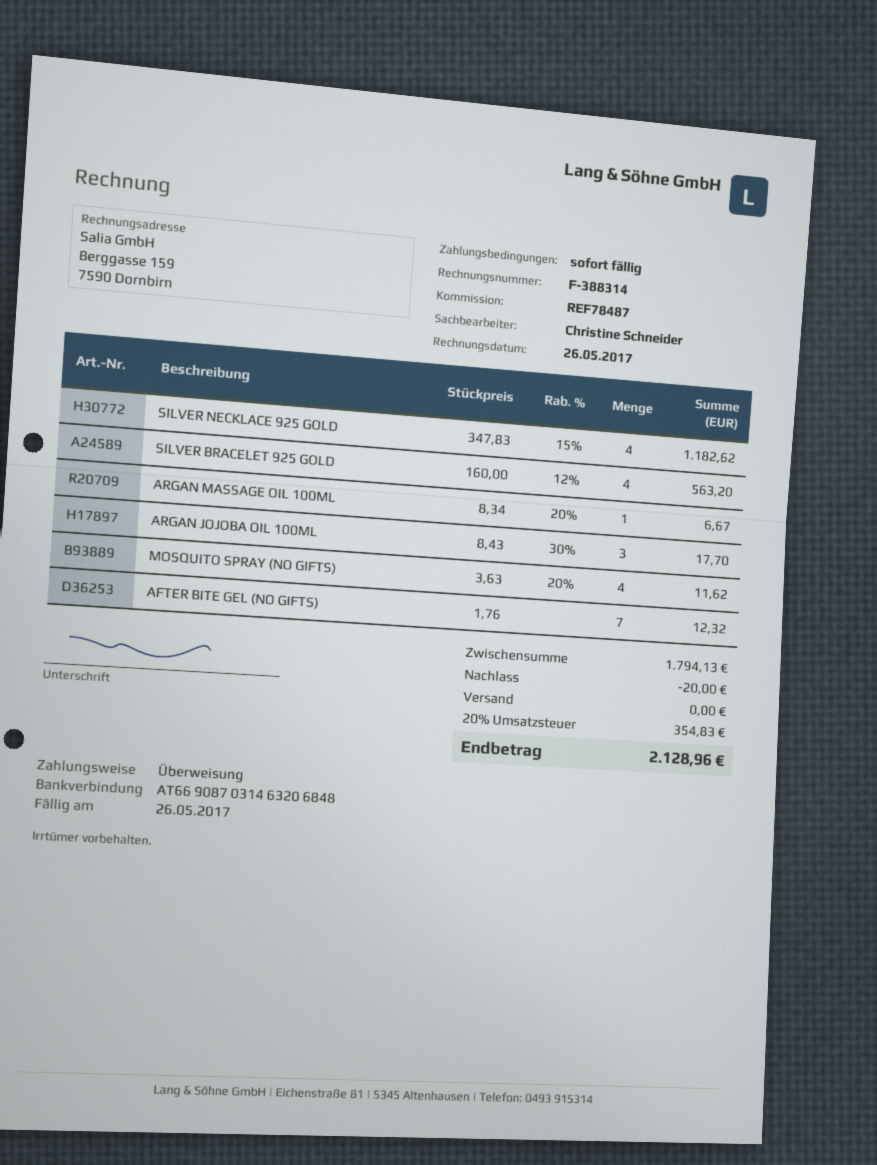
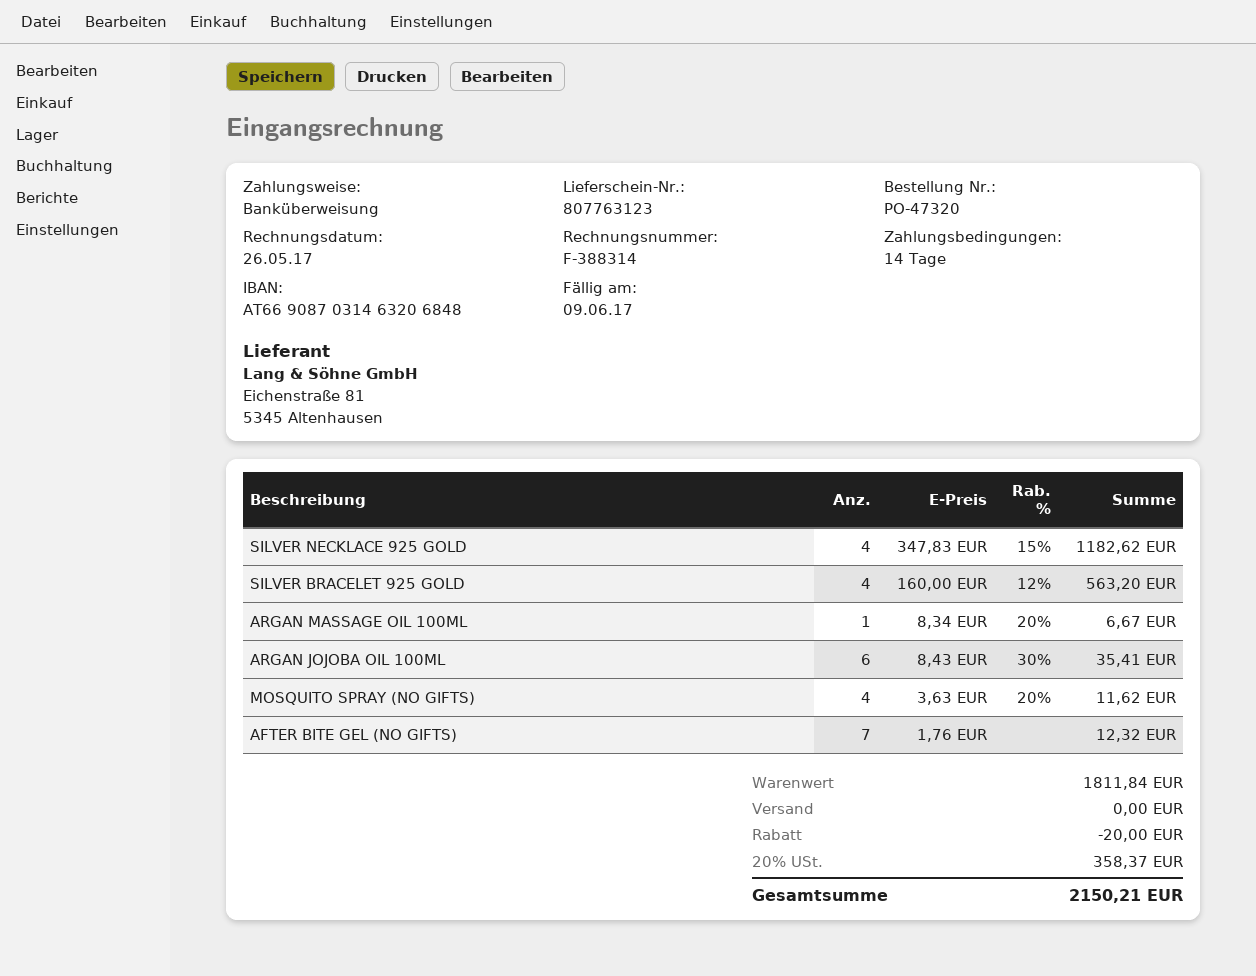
payment terms: on receipt -> 14 days
due date: 2017-05-26 -> 2017-06-09
ARGAN JOJOBA OIL 100ML: 3 x 8.43 - 30% = 17.70 -> 6 x 8.43 - 30% = 35.41
subtotal: 1794.13 -> 1811.84
tax: 20% = 354.83 -> 20% = 358.37
total: 2128.96 -> 2150.21

